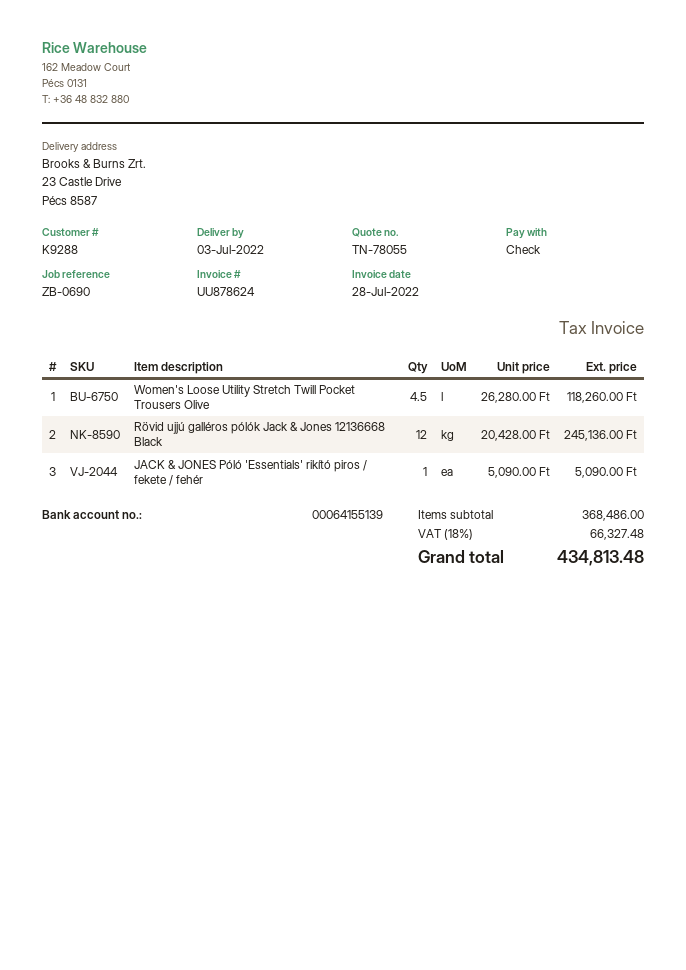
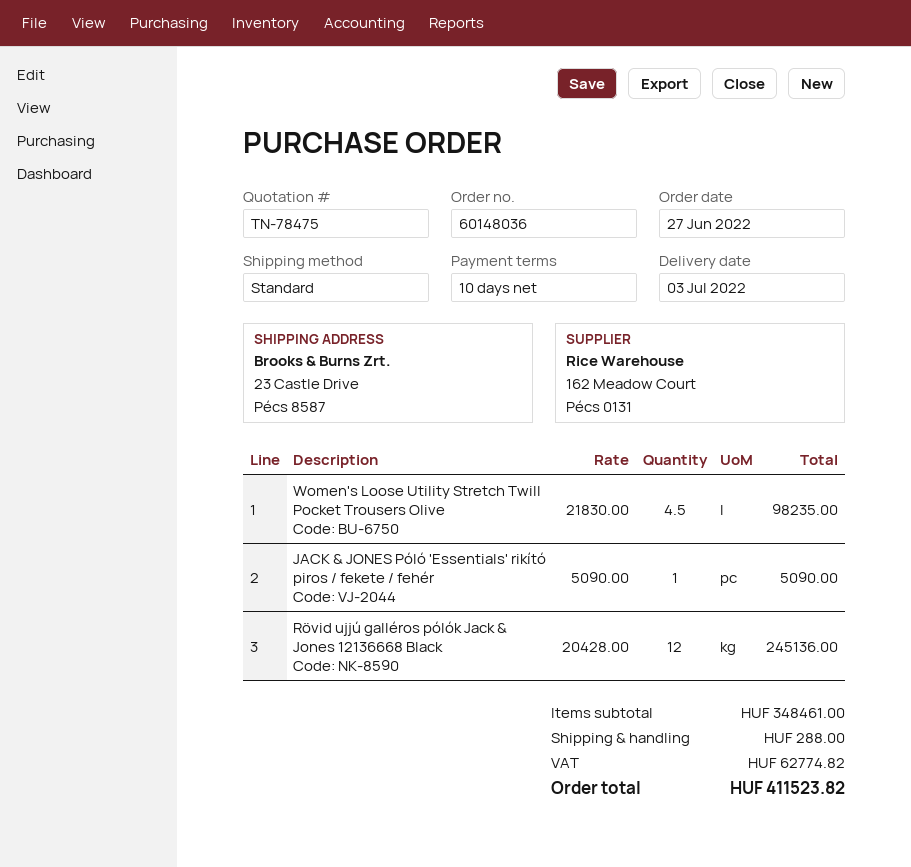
quote number: TN-78055 -> TN-78475
Women's Loose Utility Stretch Twill Pocket Trousers Olive: 4.5 x 26280.00 = 118260.00 -> 4.5 x 21830.00 = 98235.00
subtotal: 368486.00 -> 348461.00
shipping: none -> 288.00
tax: 66327.48 -> 62774.82
total: 434813.48 -> 411523.82

